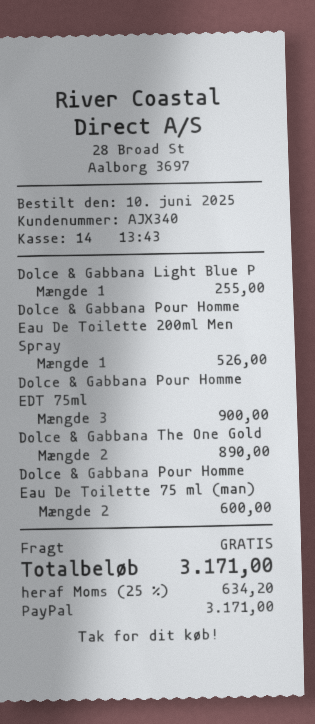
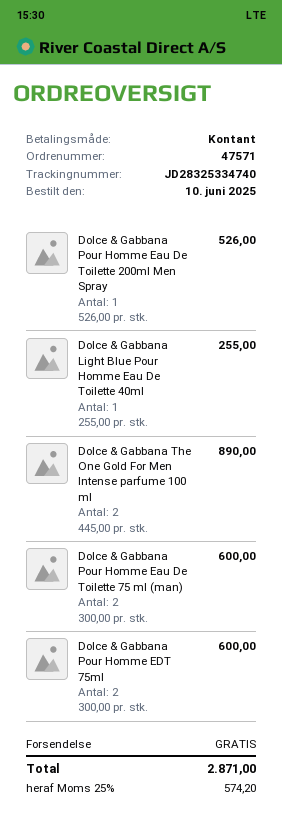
payment method: PayPal -> cash
Dolce & Gabbana Pour Homme EDT 75ml: 3 for 900.00 -> 2 for 600.00
tax: 25% = 634.20 -> 25% = 574.20
total: 3171.00 -> 2871.00

